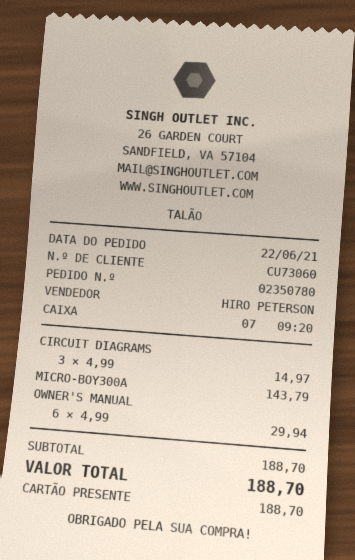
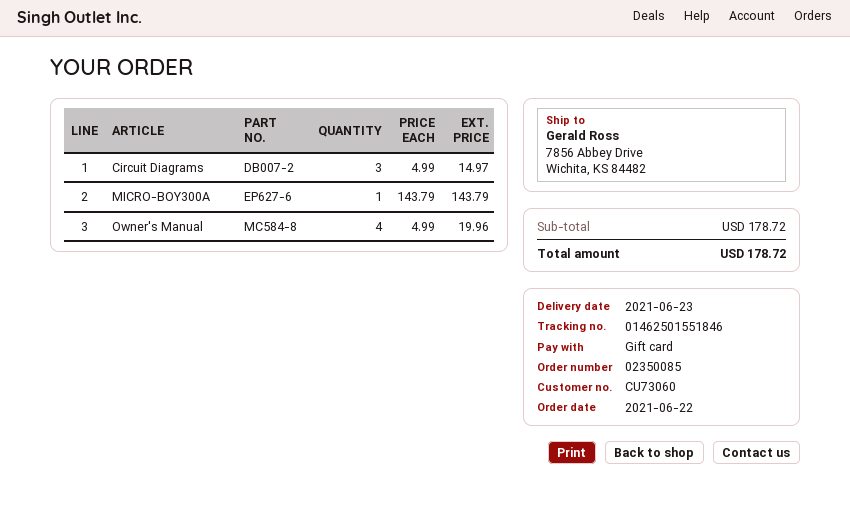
order number: 02350780 -> 02350085
OWNER'S MANUAL: 6 x 4.99 = 29.94 -> 4 x 4.99 = 19.96
subtotal: 188.70 -> 178.72
total: 188.70 -> 178.72

